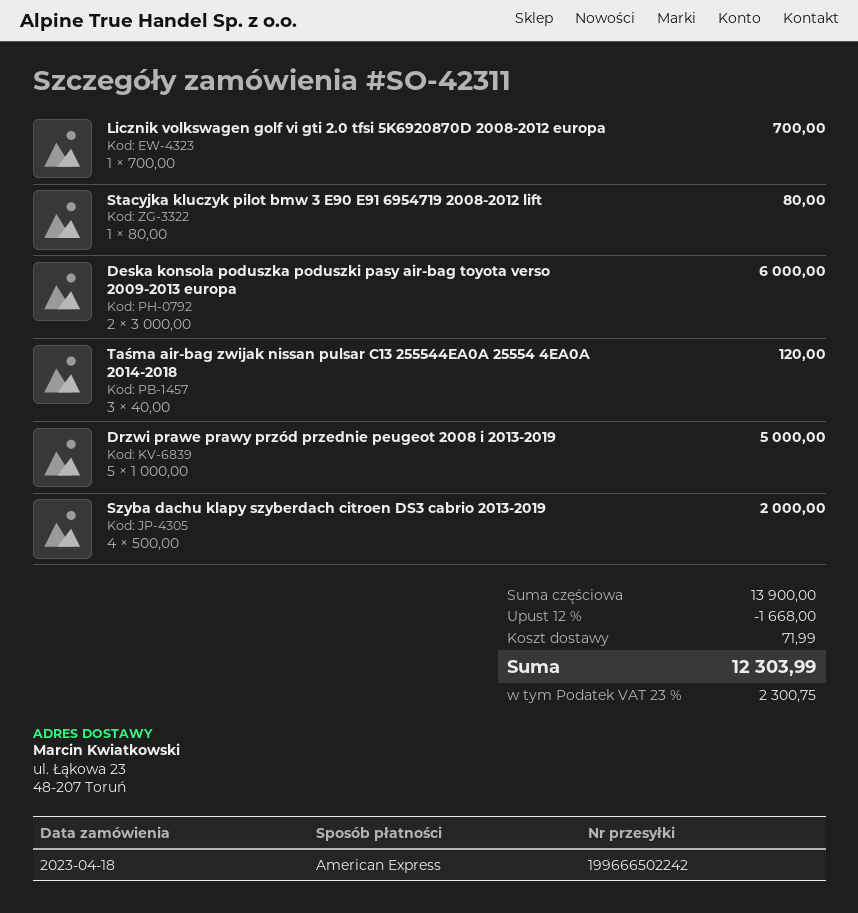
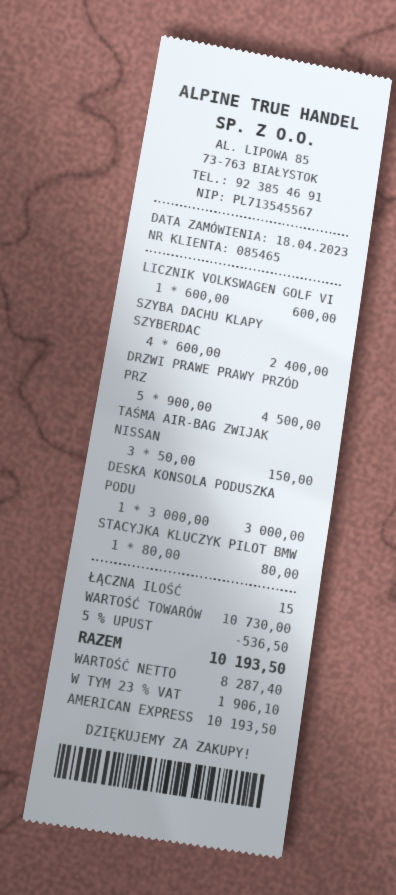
Licznik volkswagen golf vi gti 2.0 tfsi 5K6920870D 2008-2012 europa: 1 x 700.00 = 700.00 -> 1 x 600.00 = 600.00
Deska konsola poduszka poduszki pasy air-bag toyota verso 2009-2013 europa: 2 x 3000.00 = 6000.00 -> 1 x 3000.00 = 3000.00
Taśma air-bag zwijak nissan pulsar C13 255544EA0A 25554 4EA0A 2014-2018: 3 x 40.00 = 120.00 -> 3 x 50.00 = 150.00
Drzwi prawe prawy przód przednie peugeot 2008 i 2013-2019: 5 x 1000.00 = 5000.00 -> 5 x 900.00 = 4500.00
Szyba dachu klapy szyberdach citroen DS3 cabrio 2013-2019: 4 x 500.00 = 2000.00 -> 4 x 600.00 = 2400.00
subtotal: 13900.00 -> 10730.00
discount: 12% = 1668.00 -> 5% = 536.50
shipping: 71.99 -> none
tax: 23% = 2300.75 -> 23% = 1906.10
total: 12303.99 -> 10193.50

